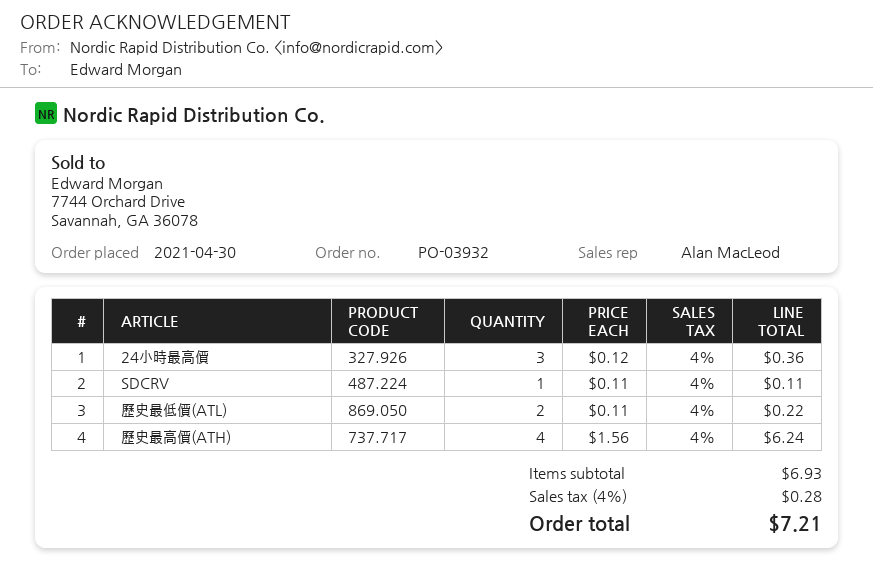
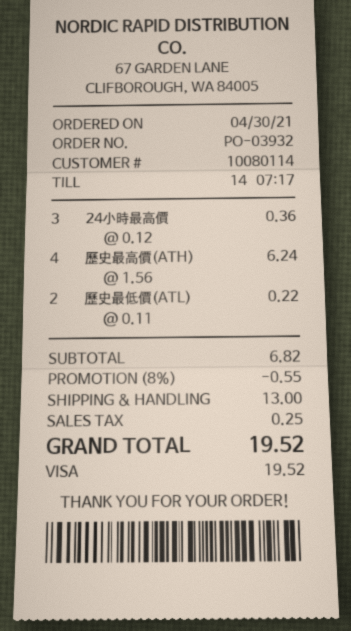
SDCRV: 1 x 0.11 = 0.11 -> none
subtotal: 6.93 -> 6.82
discount: none -> 8% = 0.55
shipping: none -> 13.00
tax: 0.28 -> 0.25
total: 7.21 -> 19.52

